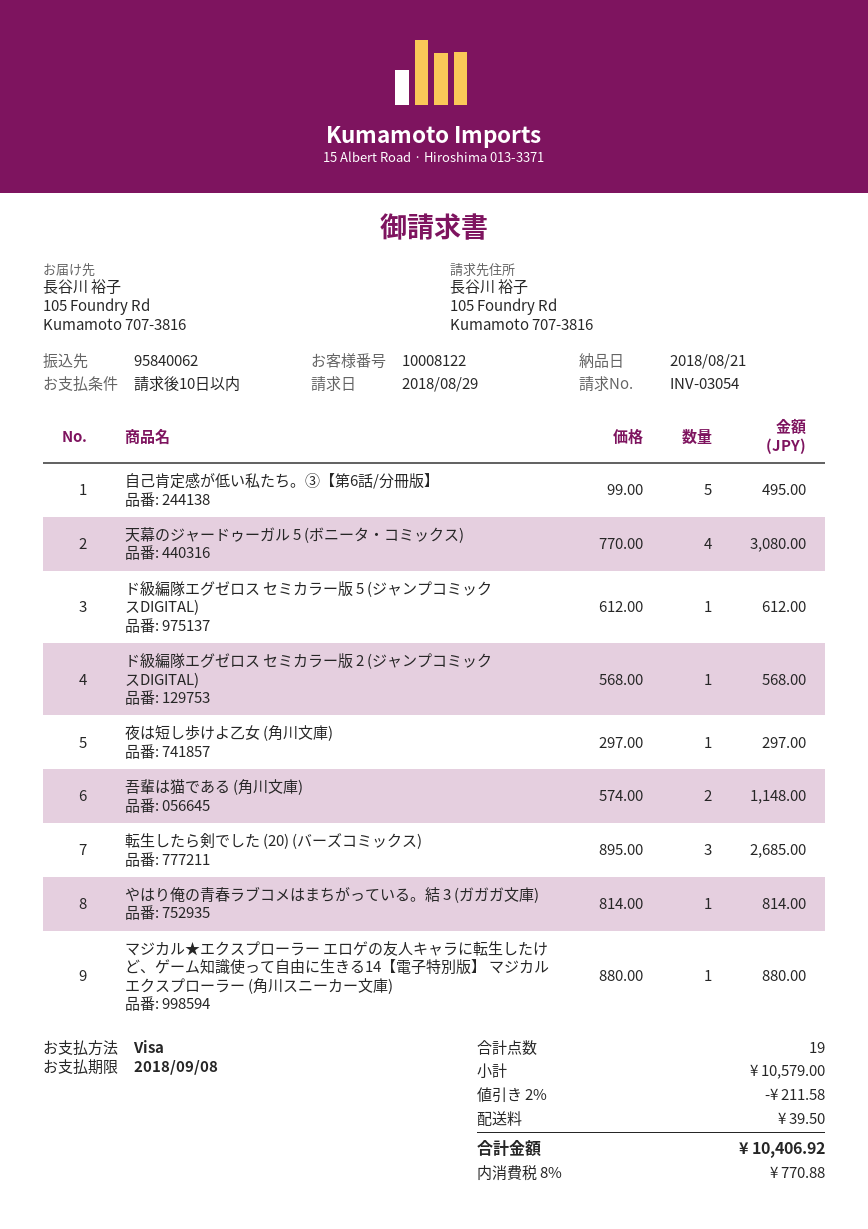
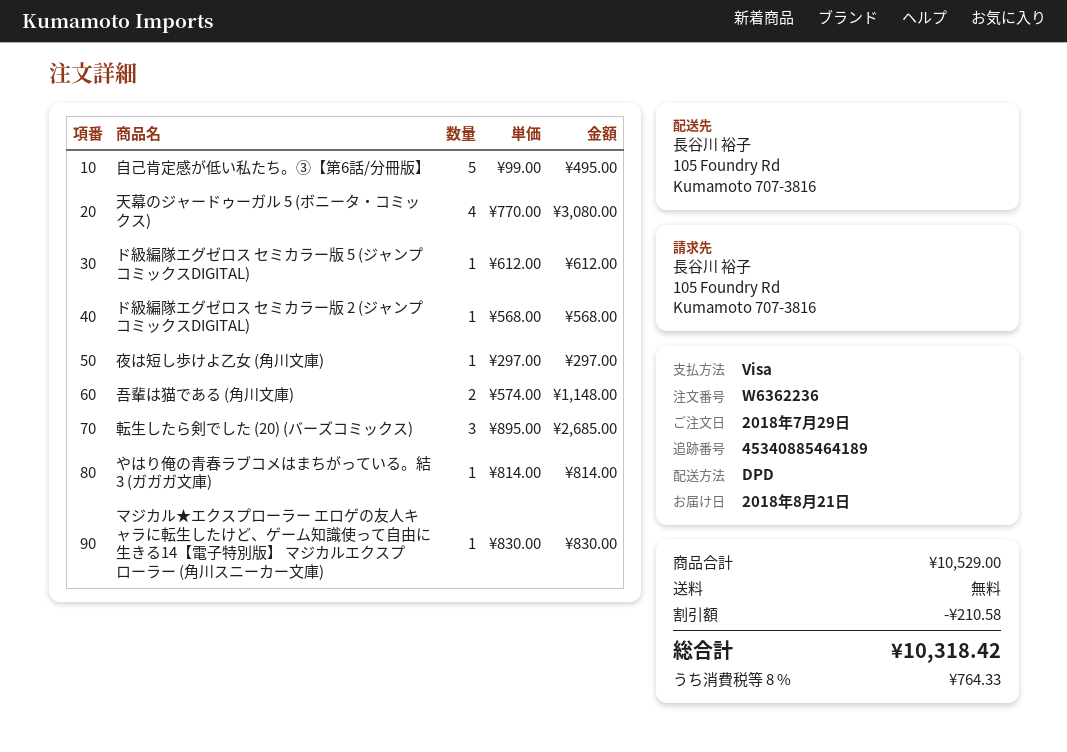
マジカル★エクスプローラー エロゲの友人キャラに転生したけど、ゲーム知識使って自由に生きる14【電子特別版】 マジカルエクスプローラー (角川スニーカー文庫): 1 x 880.00 = 880.00 -> 1 x 830.00 = 830.00
subtotal: 10579.00 -> 10529.00
discount: 211.58 -> 210.58
shipping: 39.50 -> 0.00
tax: 8% = 770.88 -> 8% = 764.33
total: 10406.92 -> 10318.42

